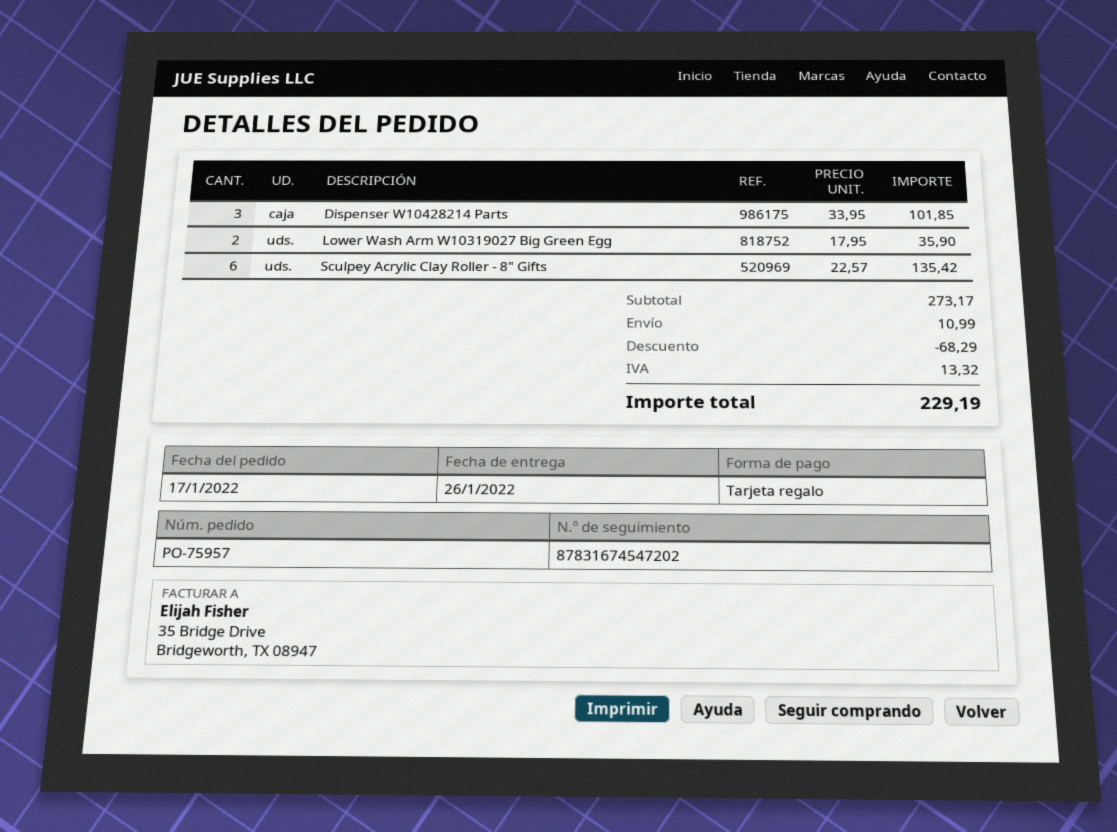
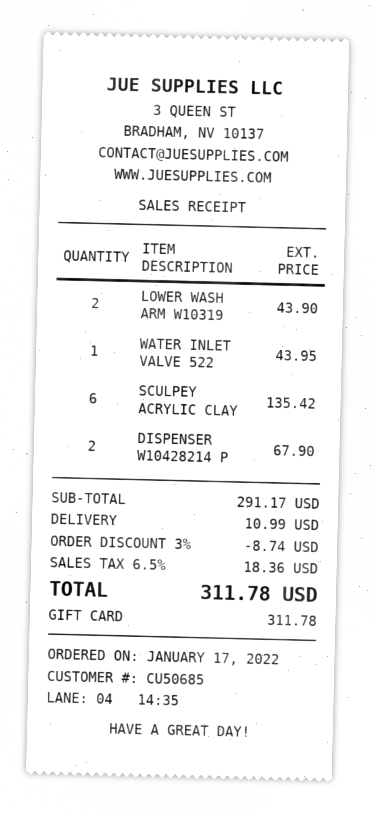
Dispenser W10428214 Parts: 3 for 101.85 -> 2 for 67.90
Lower Wash Arm W10319027 Big Green Egg: 2 for 35.90 -> 2 for 43.90
WATER INLET VALVE 522: none -> 1 for 43.95
subtotal: 273.17 -> 291.17
discount: 68.29 -> 8.74
tax: 13.32 -> 18.36
total: 229.19 -> 311.78

